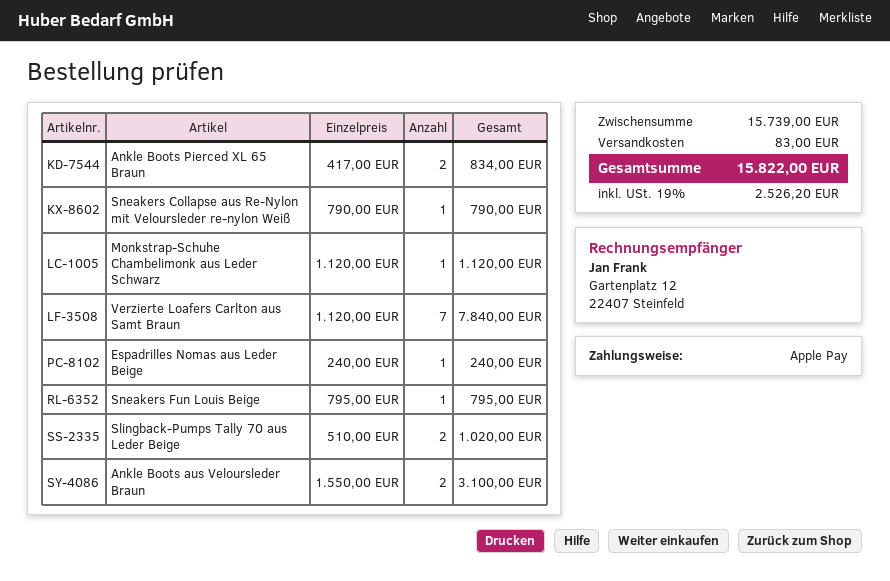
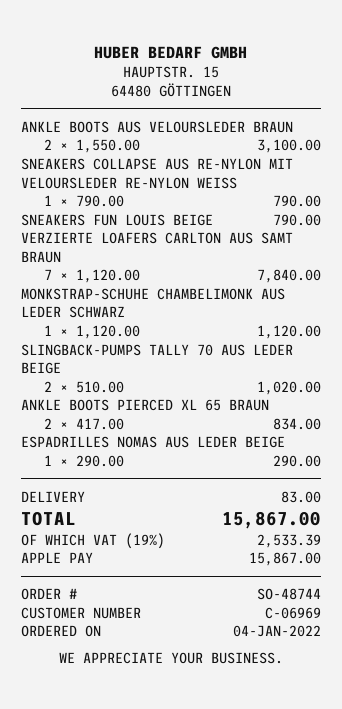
Espadrilles Nomas aus Leder Beige: 1 x 240.00 = 240.00 -> 1 x 290.00 = 290.00
Sneakers Fun Louis Beige: 1 x 795.00 = 795.00 -> 1 x 790.00 = 790.00
tax: 19% = 2526.20 -> 19% = 2533.39
total: 15822.00 -> 15867.00

